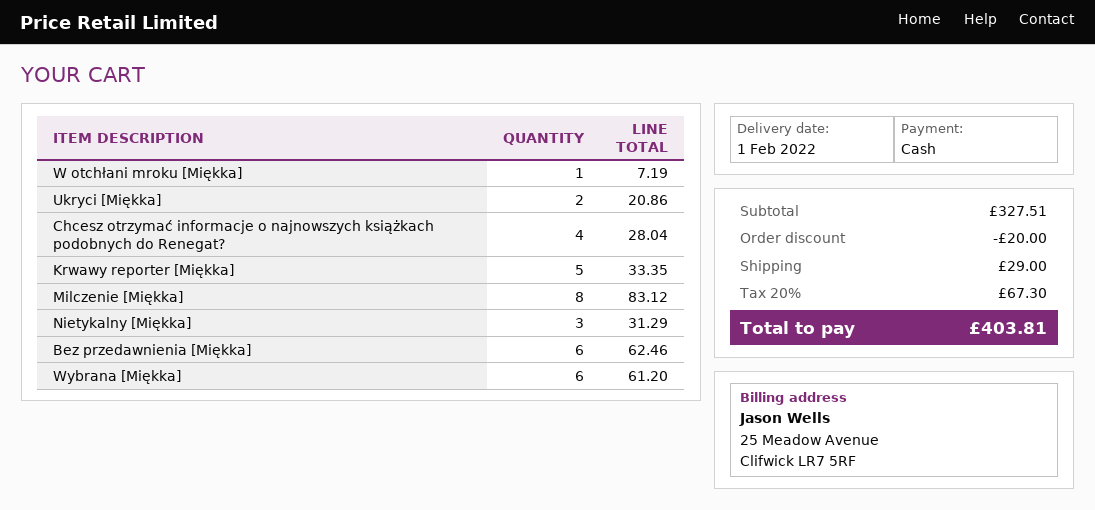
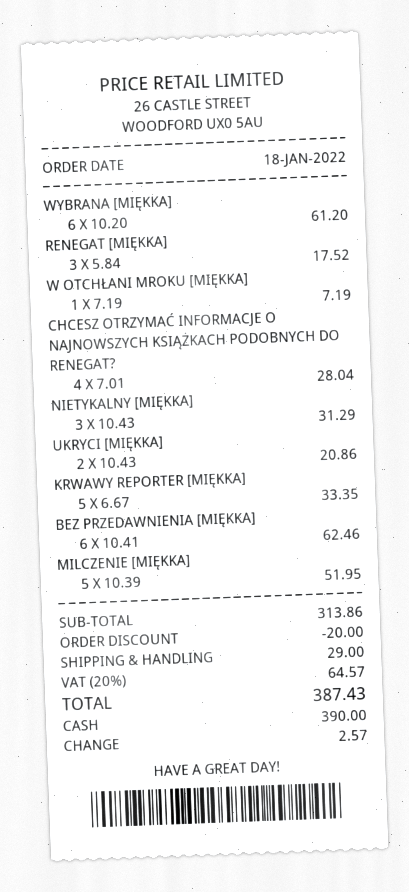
Milczenie [Miękka]: 8 for 83.12 -> 5 for 51.95
RENEGAT [MIĘKKA]: none -> 3 for 17.52
subtotal: 327.51 -> 313.86
tax: 20% = 67.30 -> 20% = 64.57
total: 403.81 -> 387.43

